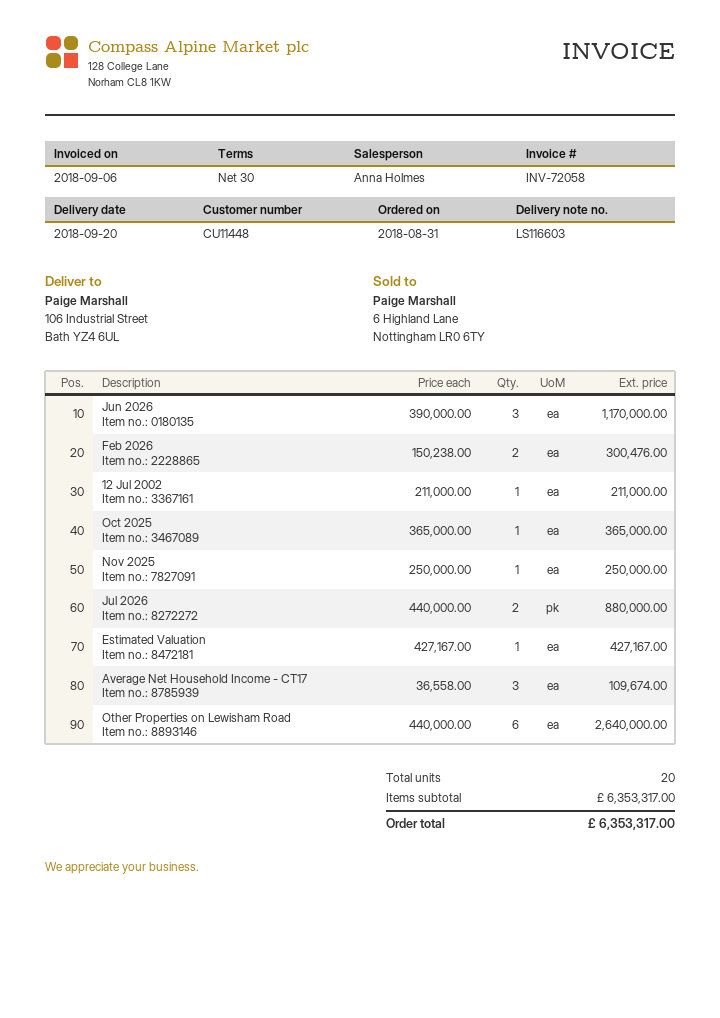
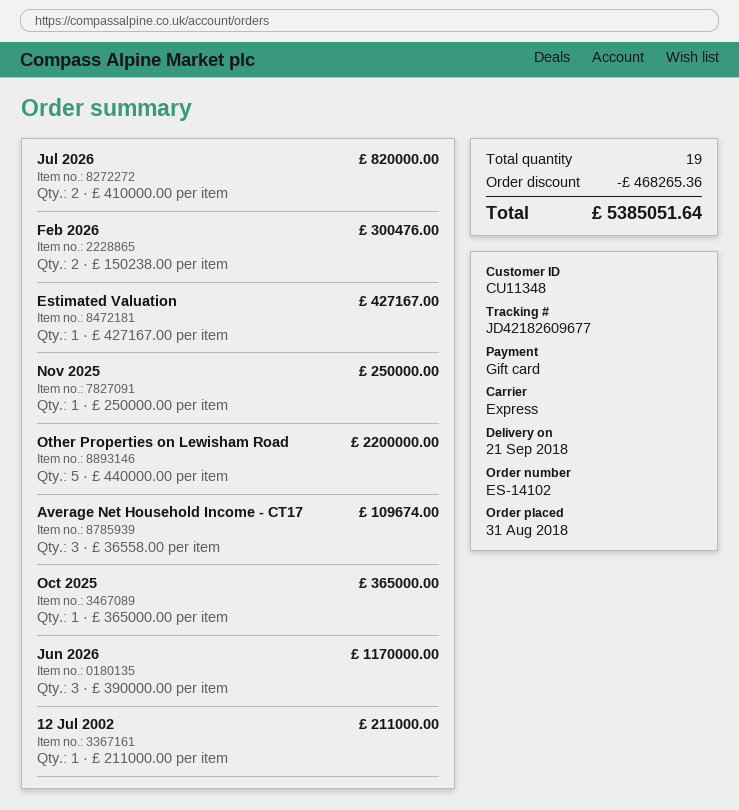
delivery date: 2018-09-20 -> 2018-09-21
customer number: CU11448 -> CU11348
Jul 2026: 2 x 440000.00 = 880000.00 -> 2 x 410000.00 = 820000.00
Other Properties on Lewisham Road: 6 x 440000.00 = 2640000.00 -> 5 x 440000.00 = 2200000.00
total quantity: 20 -> 19
discount: none -> 468265.36
total: 6353317.00 -> 5385051.64

